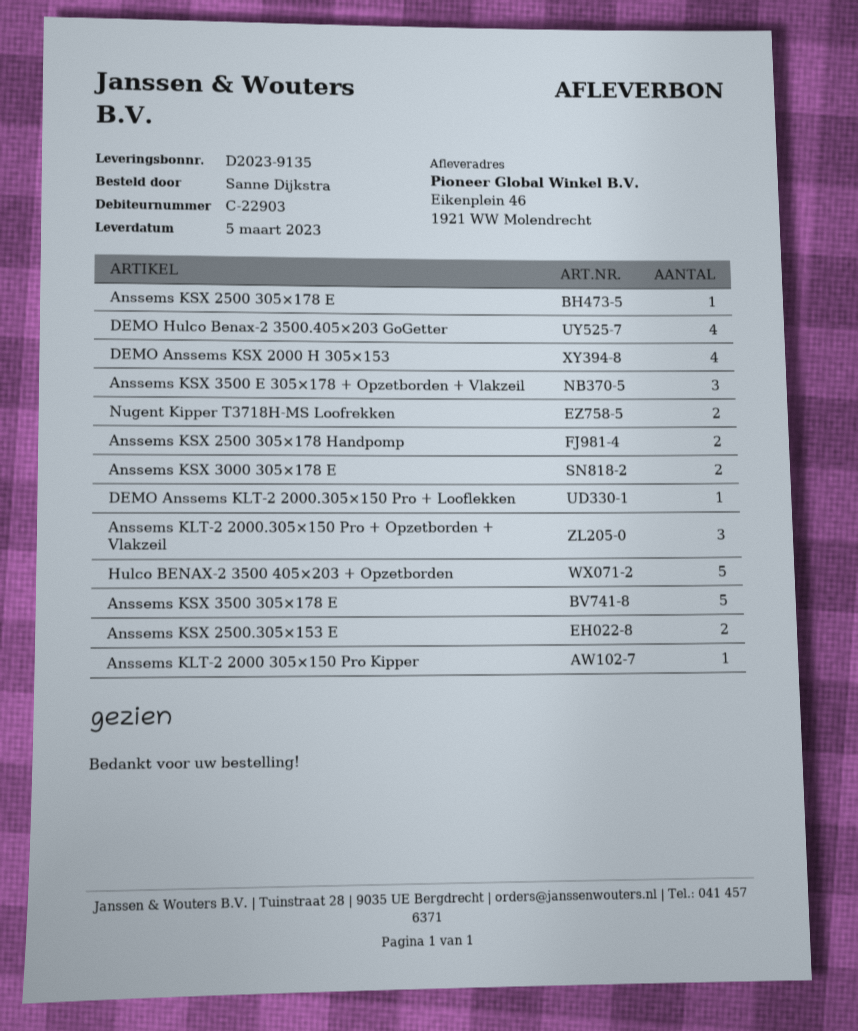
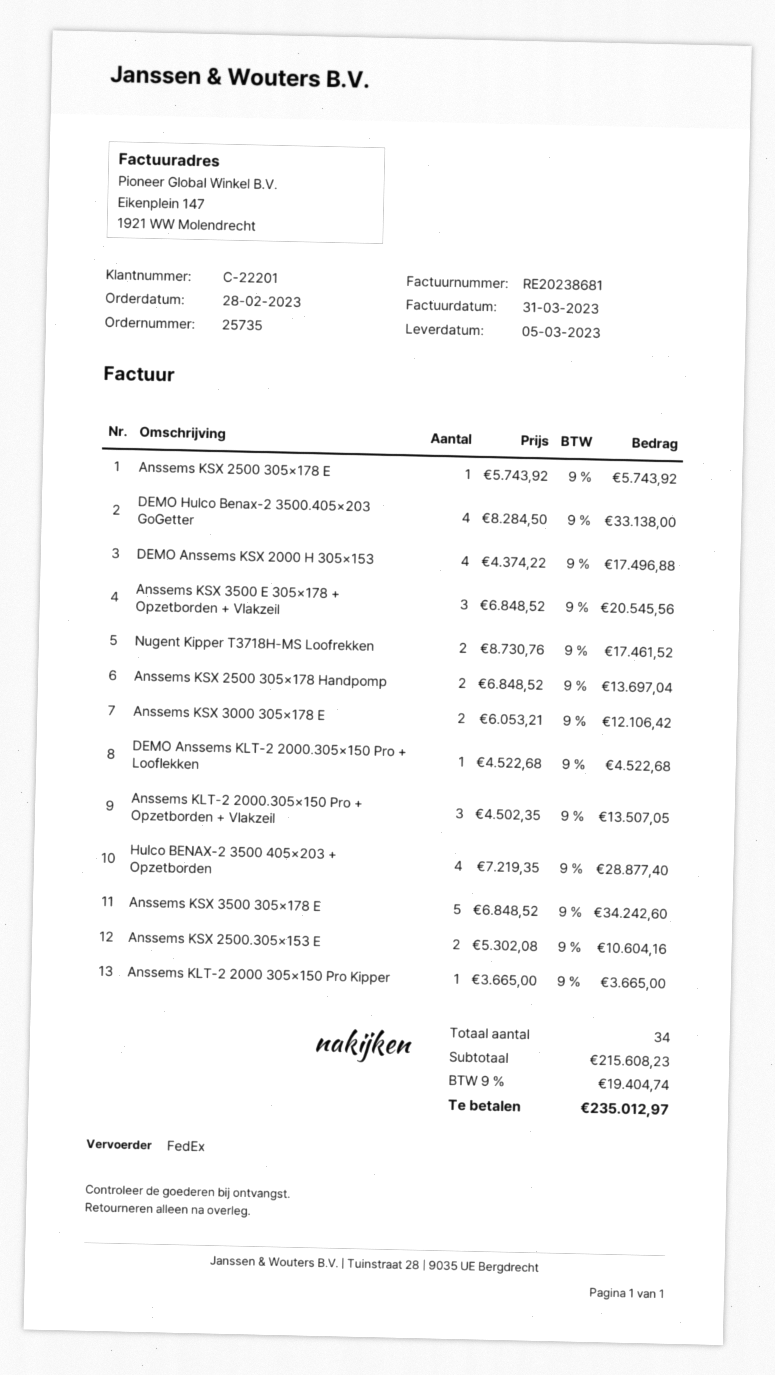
customer number: C-22903 -> C-22201
Hulco BENAX-2 3500 405×203 + Opzetborden: 5 -> 4

